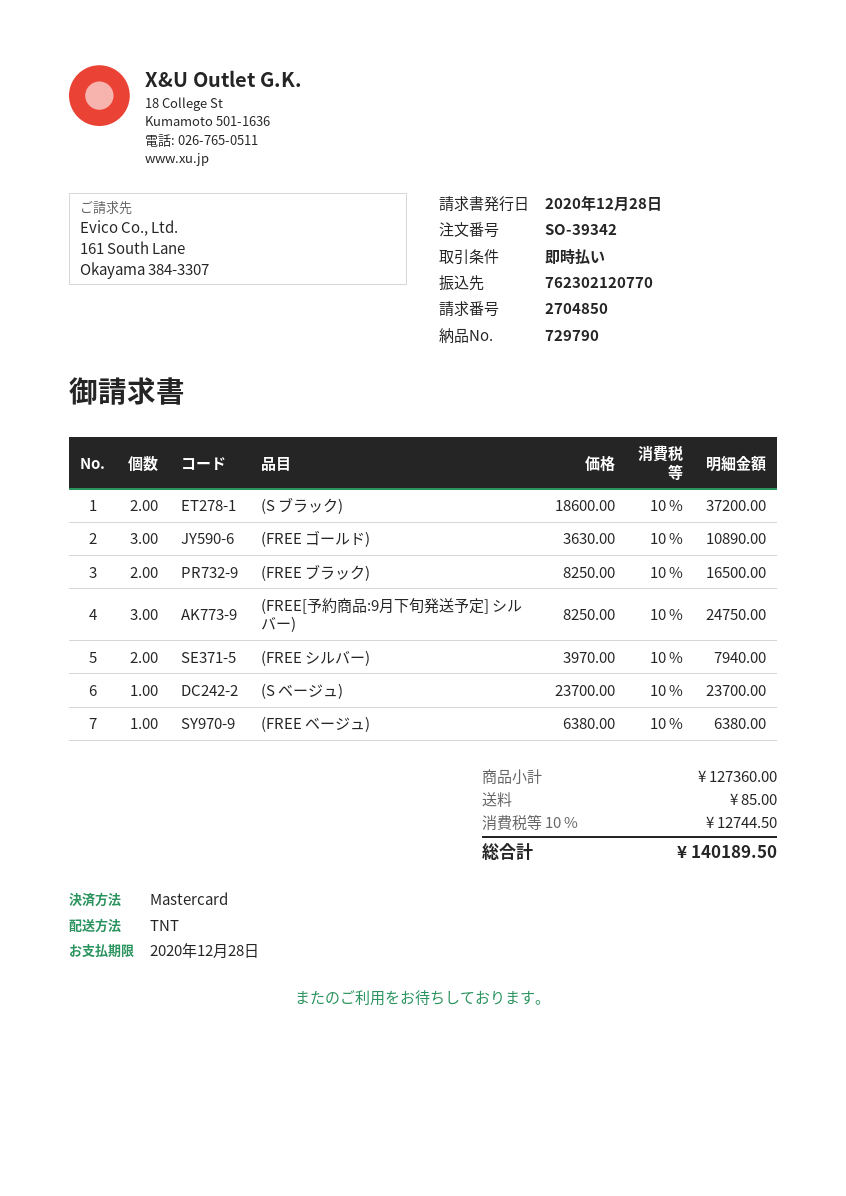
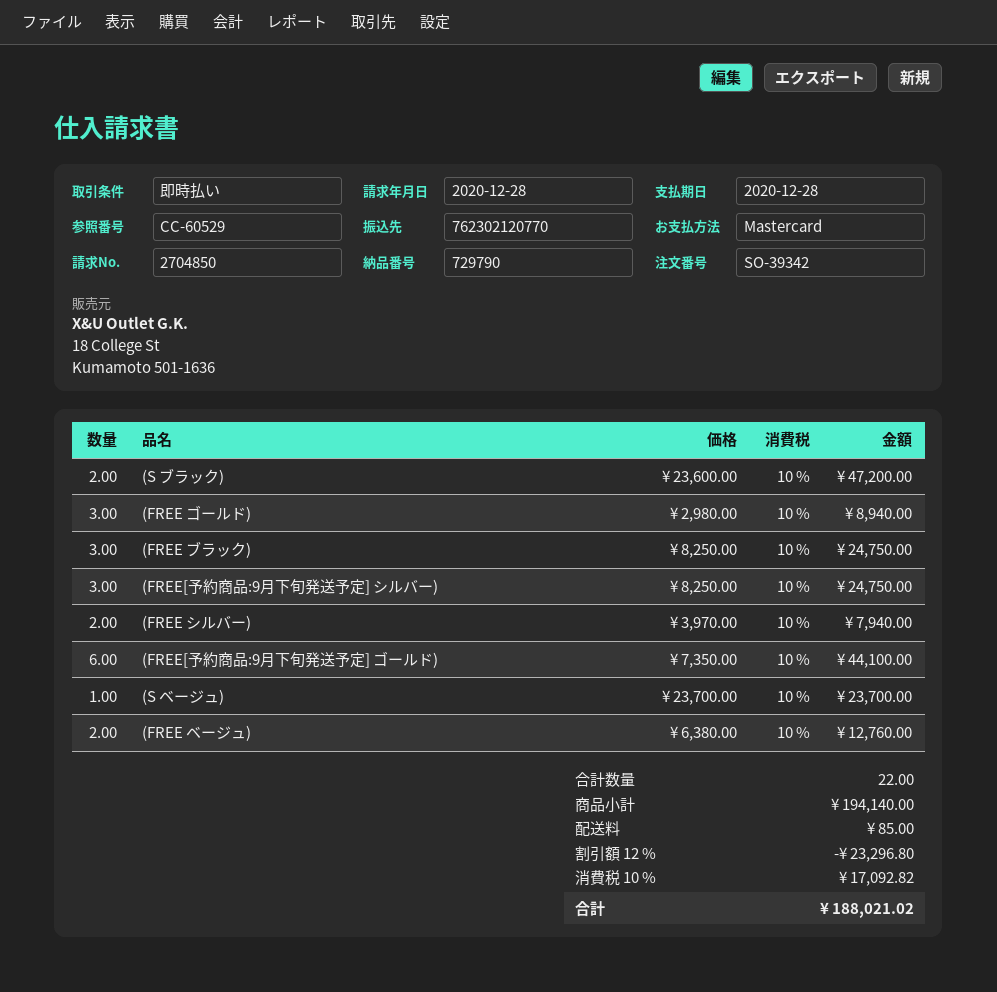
(S ブラック): 2 x 18600.00 = 37200.00 -> 2 x 23600.00 = 47200.00
(FREE ゴールド): 3 x 3630.00 = 10890.00 -> 3 x 2980.00 = 8940.00
(FREE ブラック): 2 x 8250.00 = 16500.00 -> 3 x 8250.00 = 24750.00
(FREE ベージュ): 1 x 6380.00 = 6380.00 -> 2 x 6380.00 = 12760.00
(FREE[予約商品:9月下旬発送予定] ゴールド): none -> 6 x 7350.00 = 44100.00
subtotal: 127360.00 -> 194140.00
discount: none -> 12% = 23296.80
tax: 10% = 12744.50 -> 10% = 17092.82
total: 140189.50 -> 188021.02

